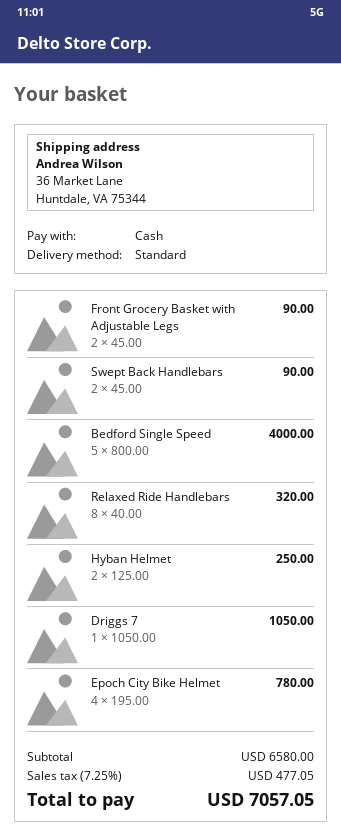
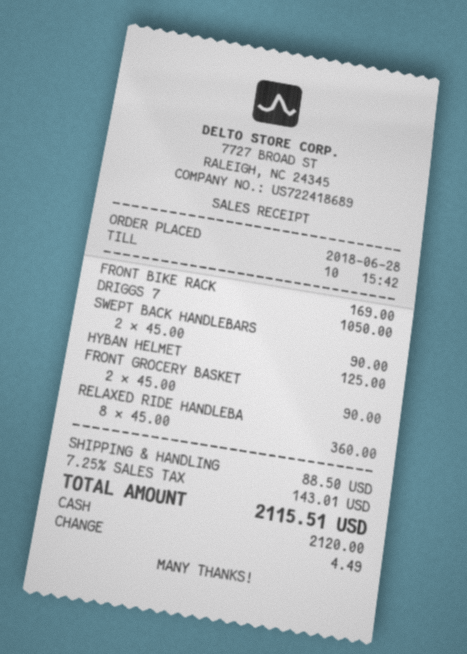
Bedford Single Speed: 5 x 800.00 = 4000.00 -> none
Relaxed Ride Handlebars: 8 x 40.00 = 320.00 -> 8 x 45.00 = 360.00
Hyban Helmet: 2 x 125.00 = 250.00 -> 1 x 125.00 = 125.00
Epoch City Bike Helmet: 4 x 195.00 = 780.00 -> none
FRONT BIKE RACK: none -> 1 x 169.00 = 169.00
shipping: none -> 88.50
tax: 7.25% = 477.05 -> 7.25% = 143.01
total: 7057.05 -> 2115.51

